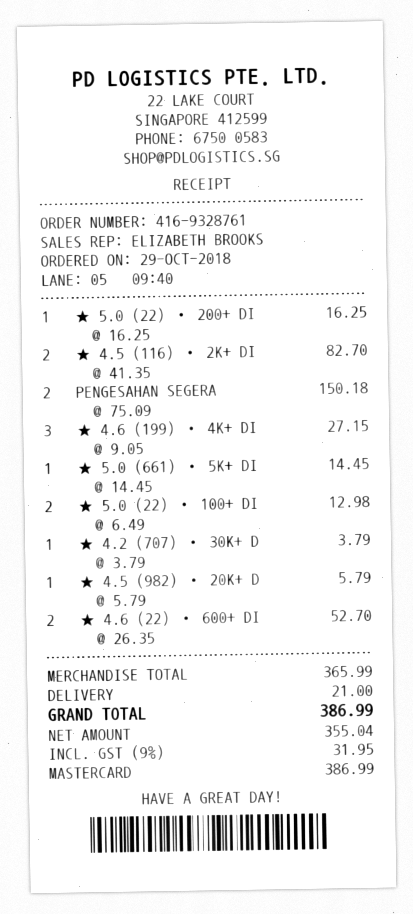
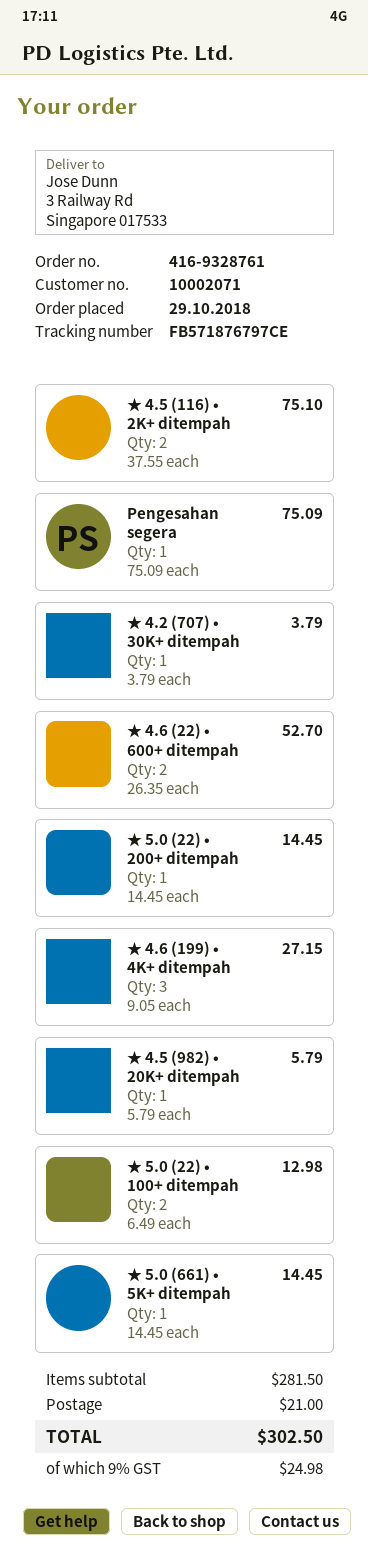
★ 5.0 (22) • 200+ DI: 1 x 16.25 = 16.25 -> 1 x 14.45 = 14.45
★ 4.5 (116) • 2K+ DI: 2 x 41.35 = 82.70 -> 2 x 37.55 = 75.10
PENGESAHAN SEGERA: 2 x 75.09 = 150.18 -> 1 x 75.09 = 75.09
subtotal: 365.99 -> 281.50
tax: 9% = 31.95 -> 9% = 24.98
total: 386.99 -> 302.50

